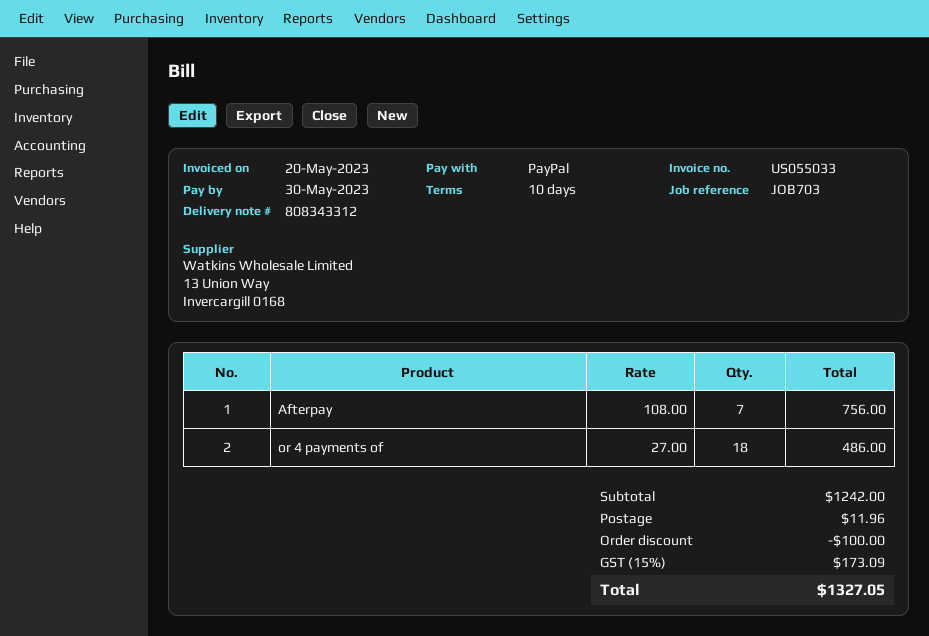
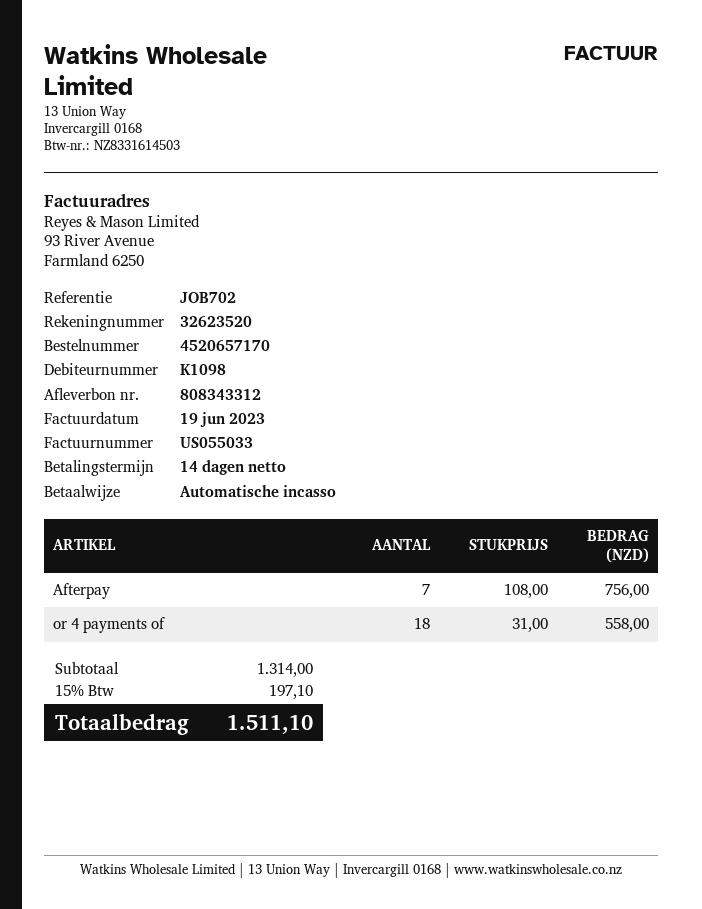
invoice date: 2023-05-20 -> 2023-06-19
payment terms: 10 days -> 14 days
reference: JOB703 -> JOB702
payment method: PayPal -> direct debit
or 4 payments of: 18 x 27.00 = 486.00 -> 18 x 31.00 = 558.00
subtotal: 1242.00 -> 1314.00
discount: 100.00 -> none
shipping: 11.96 -> none
tax: 15% = 173.09 -> 15% = 197.10
total: 1327.05 -> 1511.10

